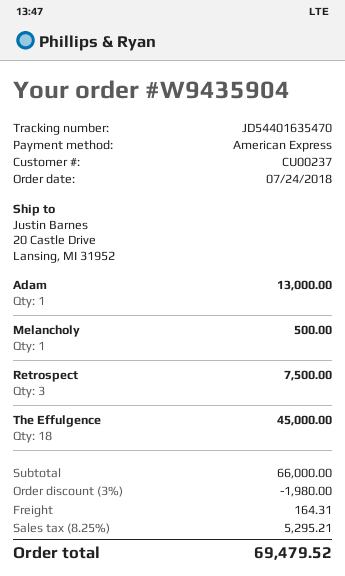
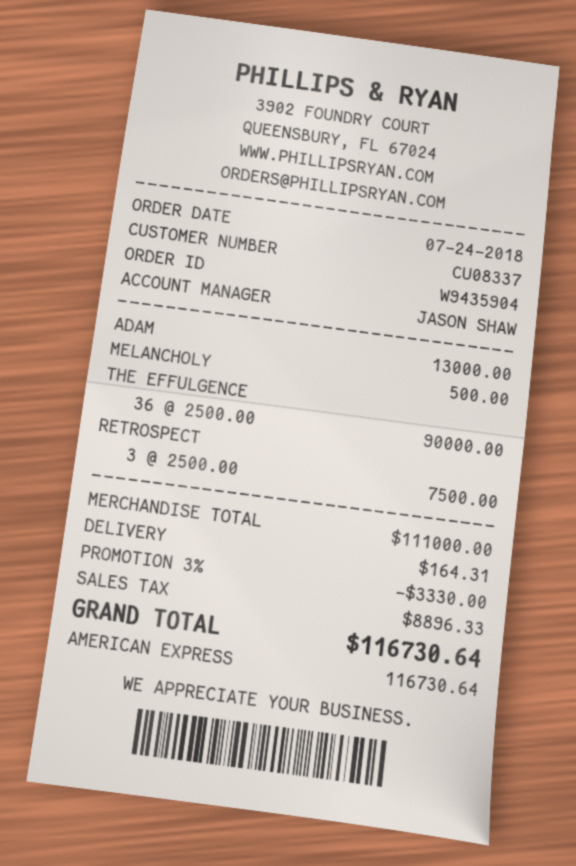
customer number: CU00237 -> CU08337
The Effulgence: 18 for 45000.00 -> 36 for 90000.00
subtotal: 66000.00 -> 111000.00
discount: 3% = 1980.00 -> 3% = 3330.00
tax: 5295.21 -> 8896.33
total: 69479.52 -> 116730.64

